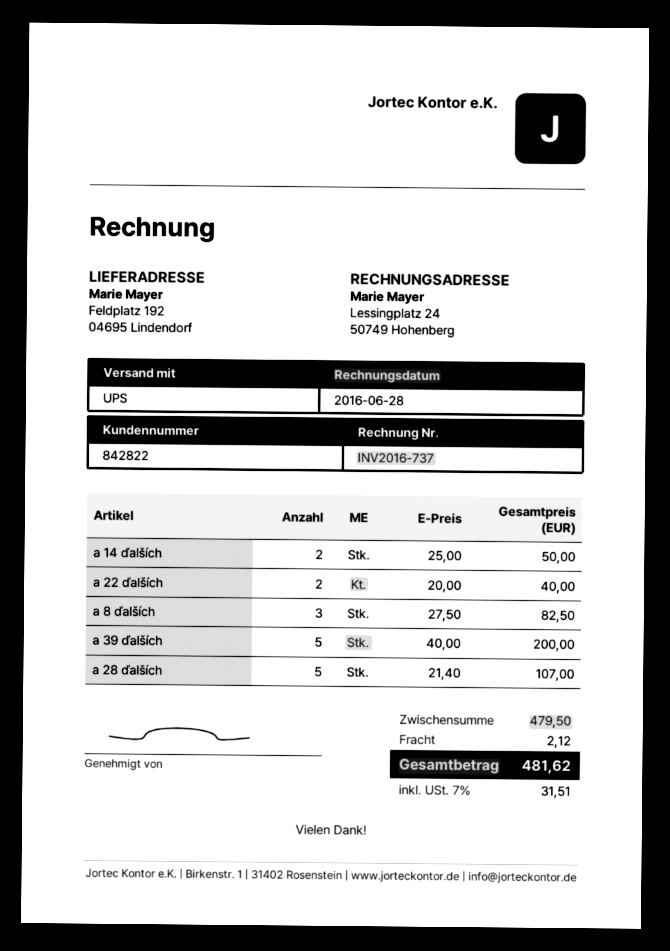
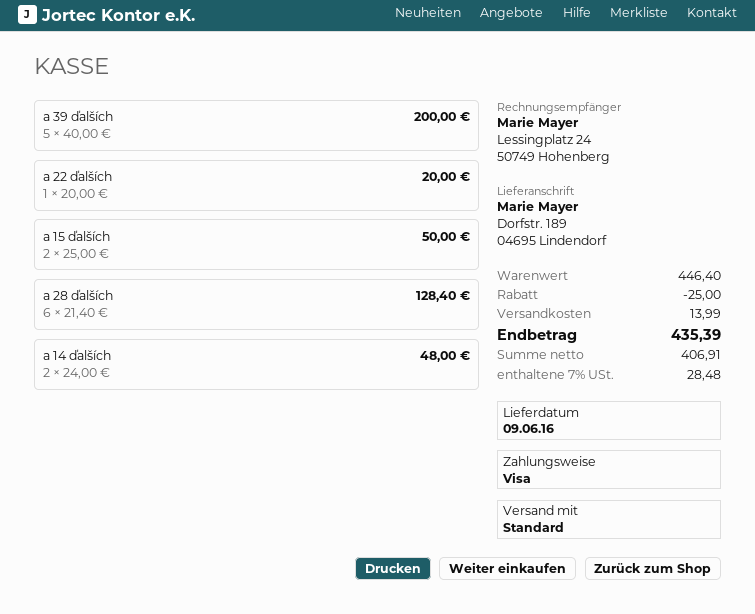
shipping method: UPS -> standard
ship to: Feldplatz 192, 04695 Lindendorf -> Dorfstr. 189, 04695 Lindendorf
a 14 ďalších: 2 x 25.00 = 50.00 -> 2 x 24.00 = 48.00
a 22 ďalších: 2 x 20.00 = 40.00 -> 1 x 20.00 = 20.00
a 8 ďalších: 3 x 27.50 = 82.50 -> none
a 28 ďalších: 5 x 21.40 = 107.00 -> 6 x 21.40 = 128.40
a 15 ďalších: none -> 2 x 25.00 = 50.00
subtotal: 479.50 -> 446.40
discount: none -> 25.00
shipping: 2.12 -> 13.99
tax: 7% = 31.51 -> 7% = 28.48
total: 481.62 -> 435.39

